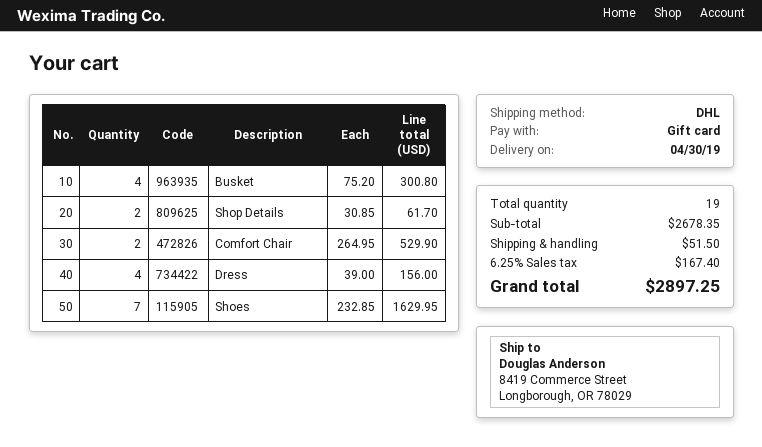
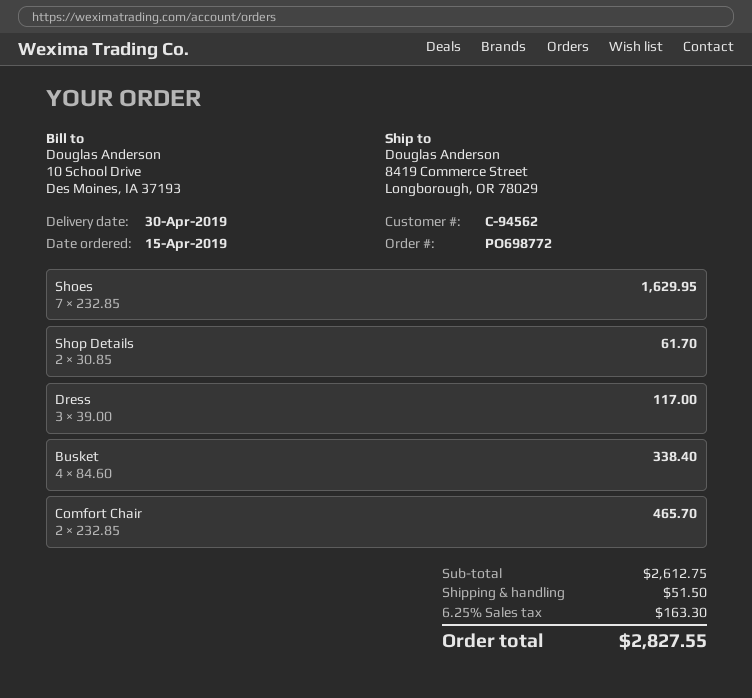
Busket: 4 x 75.20 = 300.80 -> 4 x 84.60 = 338.40
Comfort Chair: 2 x 264.95 = 529.90 -> 2 x 232.85 = 465.70
Dress: 4 x 39.00 = 156.00 -> 3 x 39.00 = 117.00
subtotal: 2678.35 -> 2612.75
tax: 6.25% = 167.40 -> 6.25% = 163.30
total: 2897.25 -> 2827.55

